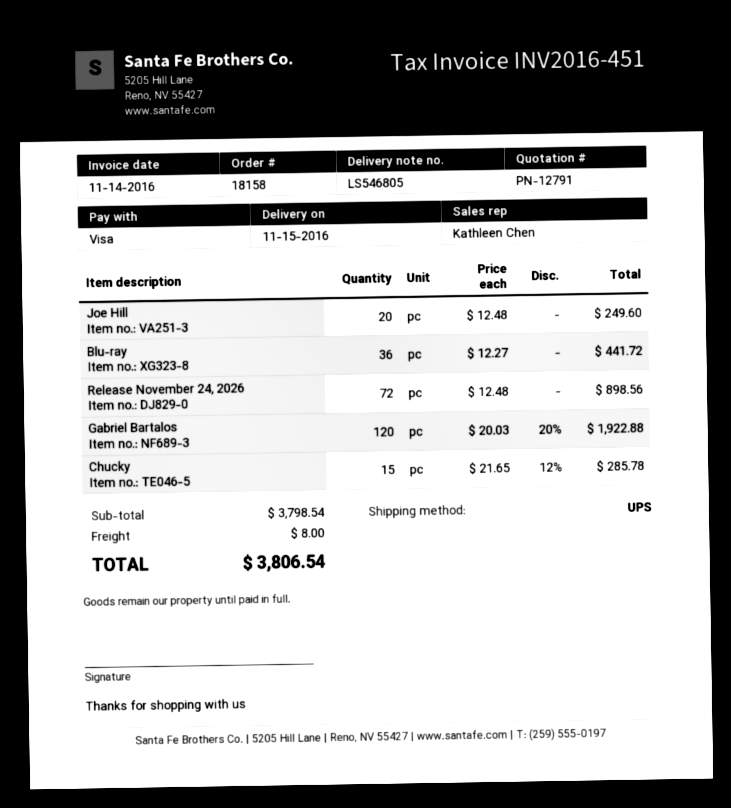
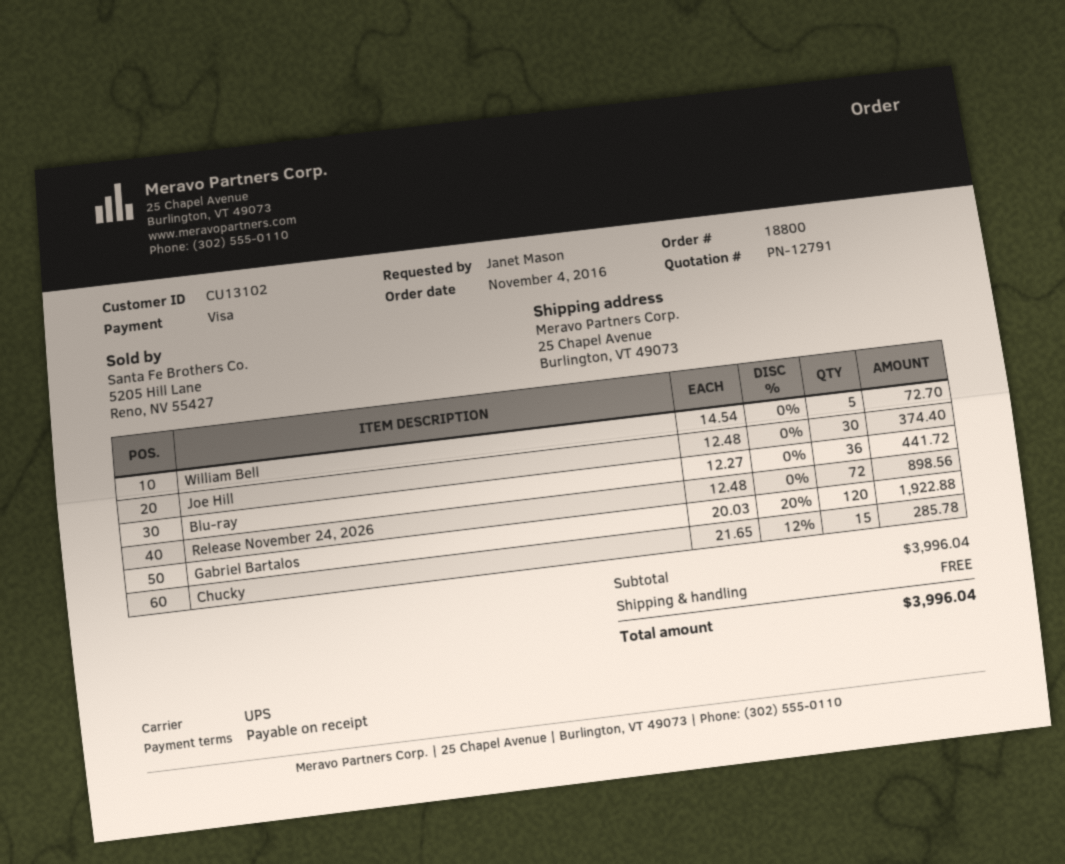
order number: 18158 -> 18800
Joe Hill: 20 x 12.48 = 249.60 -> 30 x 12.48 = 374.40
William Bell: none -> 5 x 14.54 = 72.70
subtotal: 3798.54 -> 3996.04
shipping: 8.00 -> 0.00
total: 3806.54 -> 3996.04

